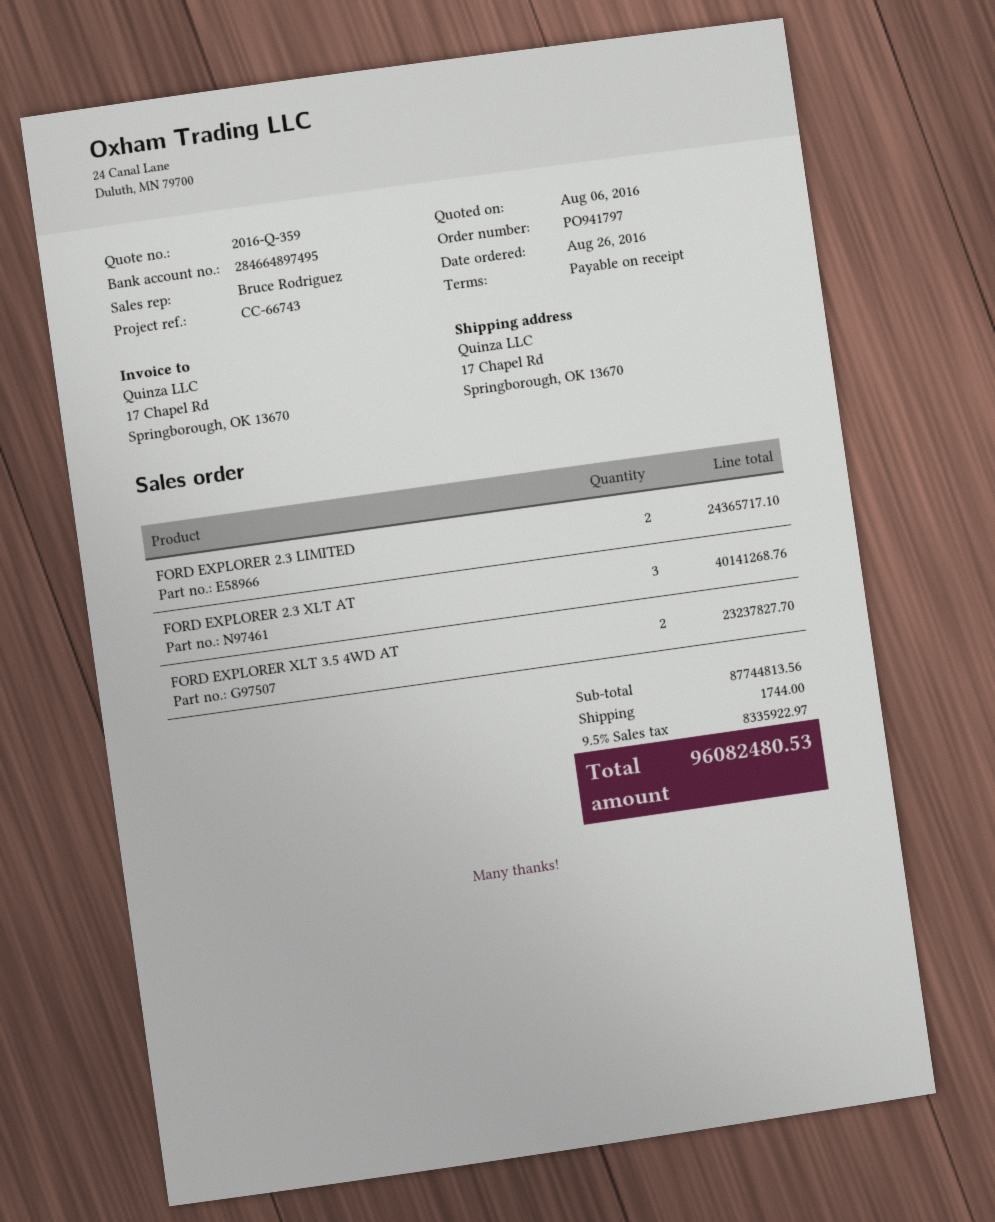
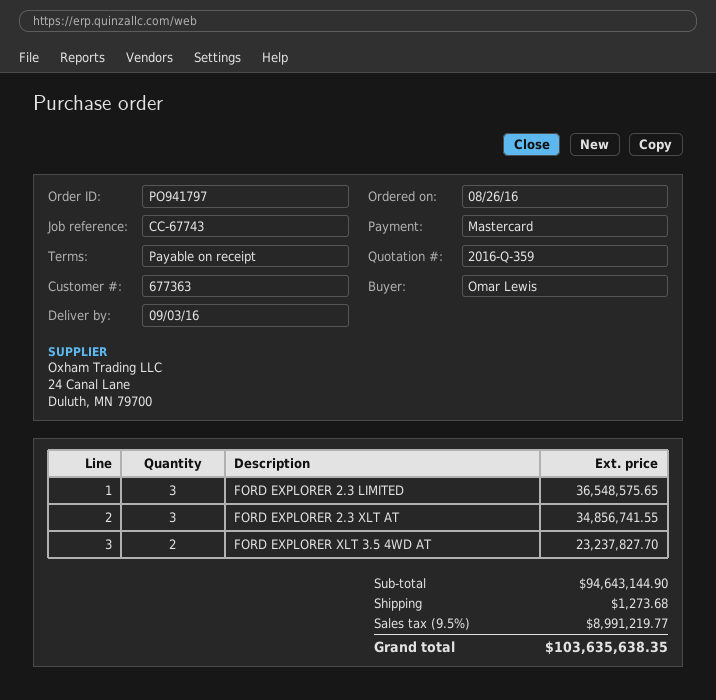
reference: CC-66743 -> CC-67743
FORD EXPLORER 2.3 LIMITED: 2 for 24365717.10 -> 3 for 36548575.65
FORD EXPLORER 2.3 XLT AT: 3 for 40141268.76 -> 3 for 34856741.55
subtotal: 87744813.56 -> 94643144.90
shipping: 1744.00 -> 1273.68
tax: 9.5% = 8335922.97 -> 9.5% = 8991219.77
total: 96082480.53 -> 103635638.35

